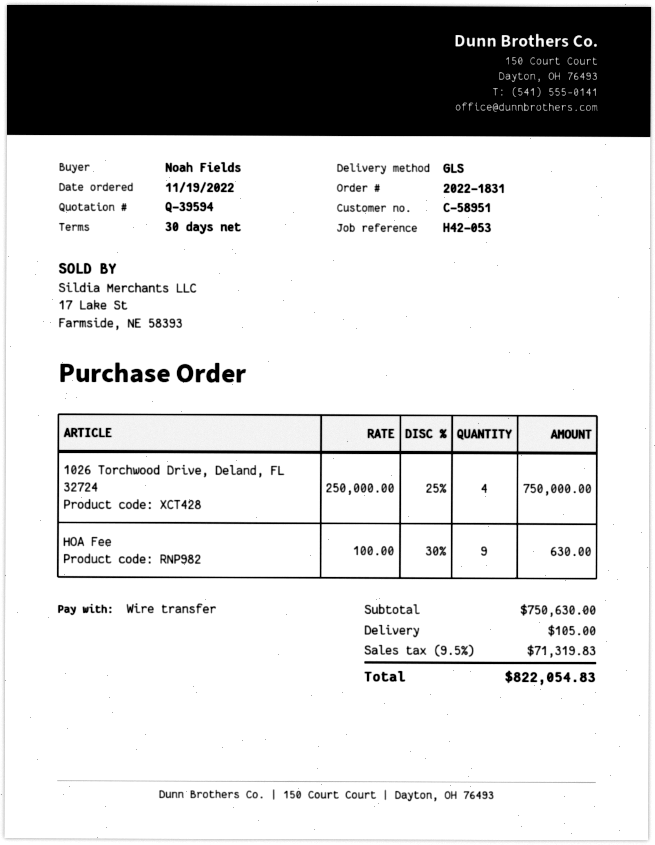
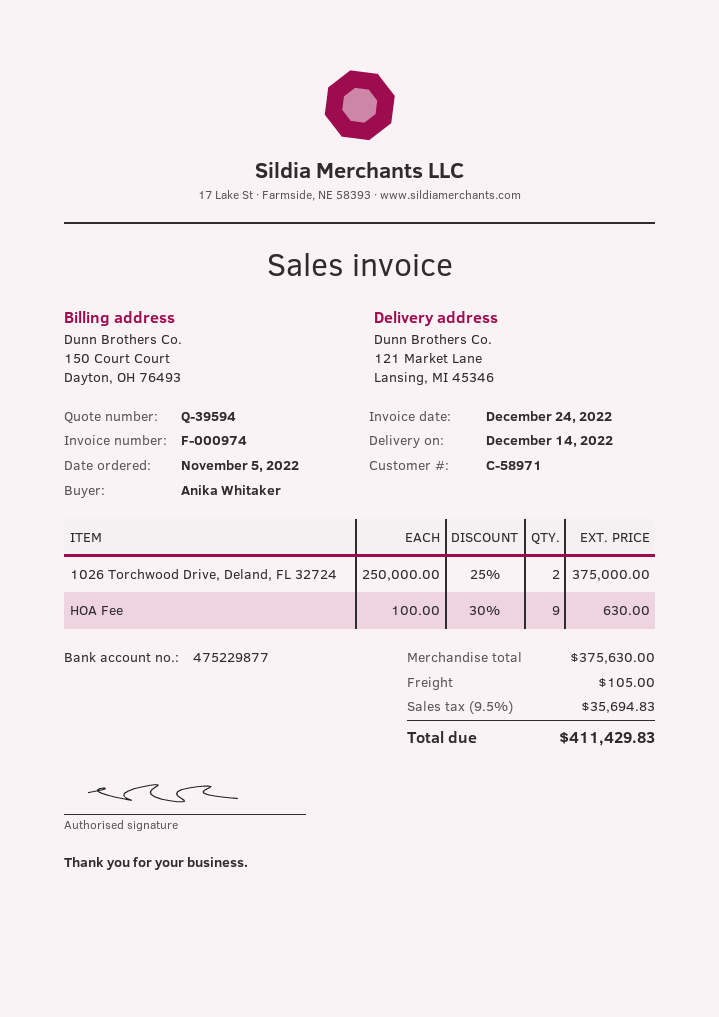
order date: 2022-11-19 -> 2022-11-05
customer number: C-58951 -> C-58971
ordered by: Noah Fields -> Anika Whitaker
1026 Torchwood Drive, Deland, FL 32724: 4 x 250000.00 - 25% = 750000.00 -> 2 x 250000.00 - 25% = 375000.00
subtotal: 750630.00 -> 375630.00
tax: 9.5% = 71319.83 -> 9.5% = 35694.83
total: 822054.83 -> 411429.83

